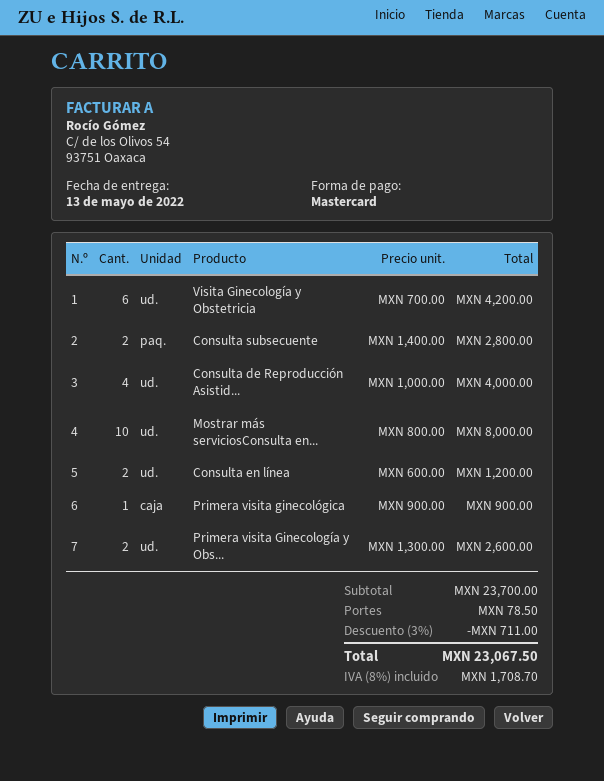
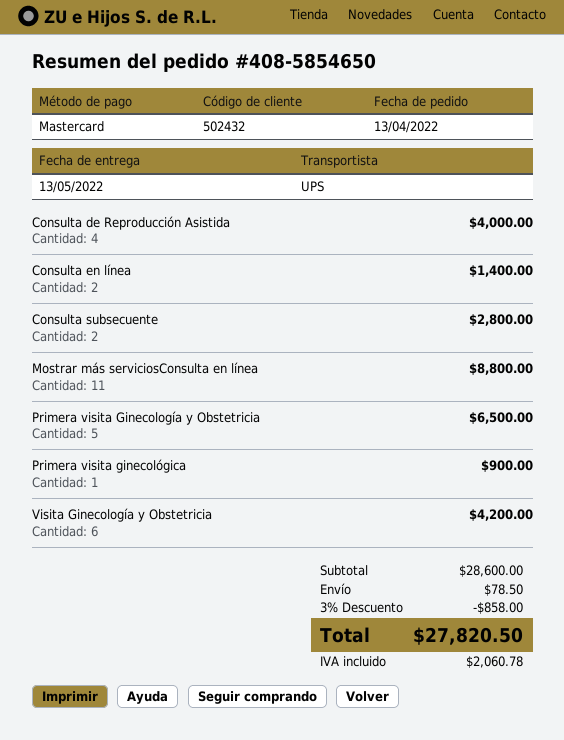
Mostrar más serviciosConsulta en...: 10 for 8000.00 -> 11 for 8800.00
Consulta en línea: 2 for 1200.00 -> 2 for 1400.00
Primera visita Ginecología y Obs...: 2 for 2600.00 -> 5 for 6500.00
subtotal: 23700.00 -> 28600.00
discount: 3% = 711.00 -> 3% = 858.00
tax: 1708.70 -> 2060.78
total: 23067.50 -> 27820.50

